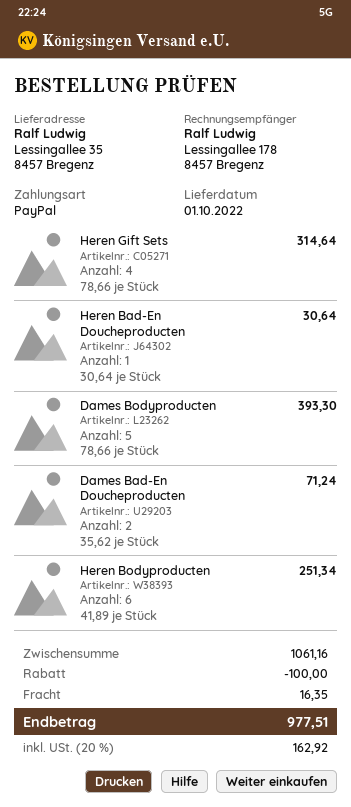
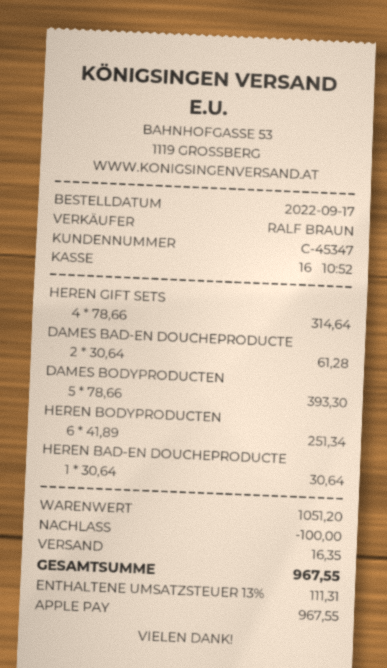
payment method: PayPal -> Apple Pay
Dames Bad-En Doucheproducten: 2 x 35.62 = 71.24 -> 2 x 30.64 = 61.28
subtotal: 1061.16 -> 1051.20
tax: 20% = 162.92 -> 13% = 111.31
total: 977.51 -> 967.55

